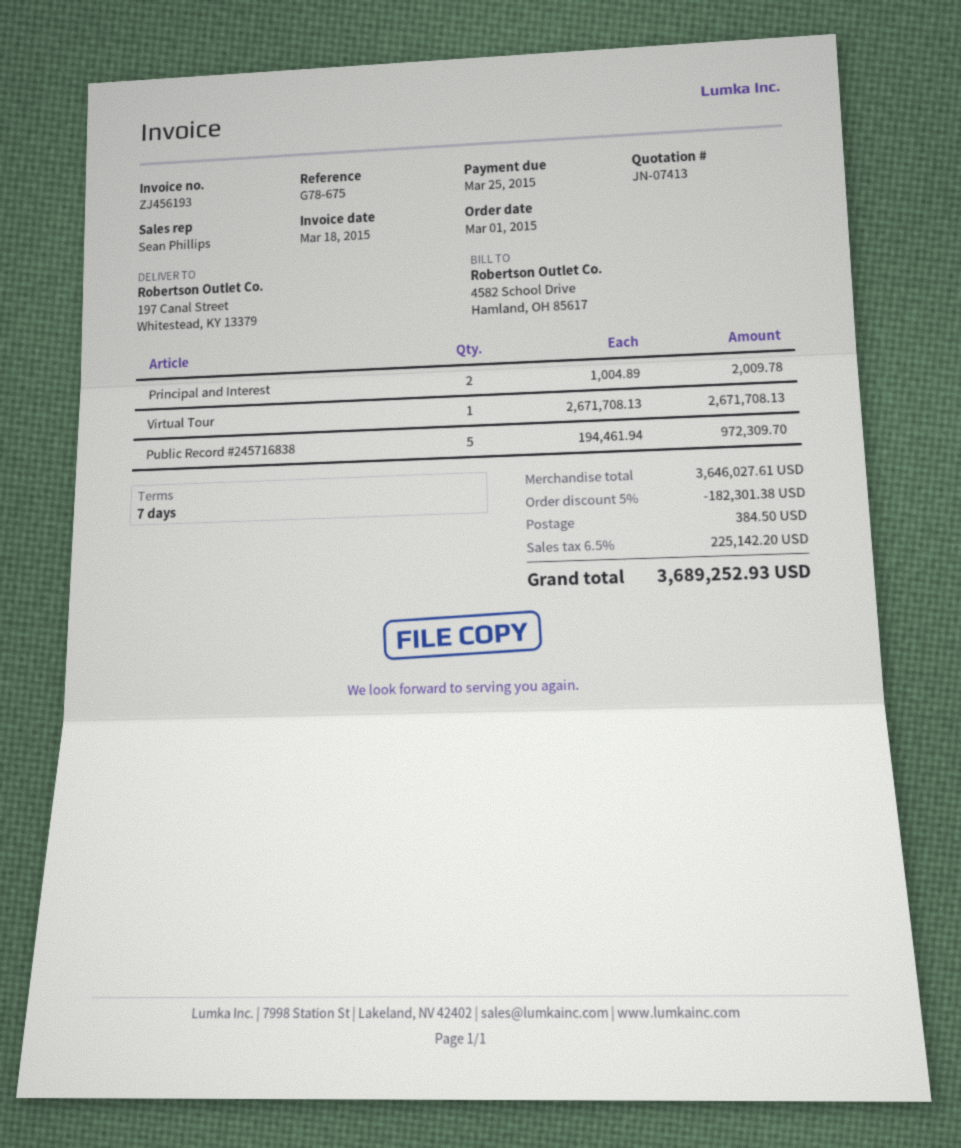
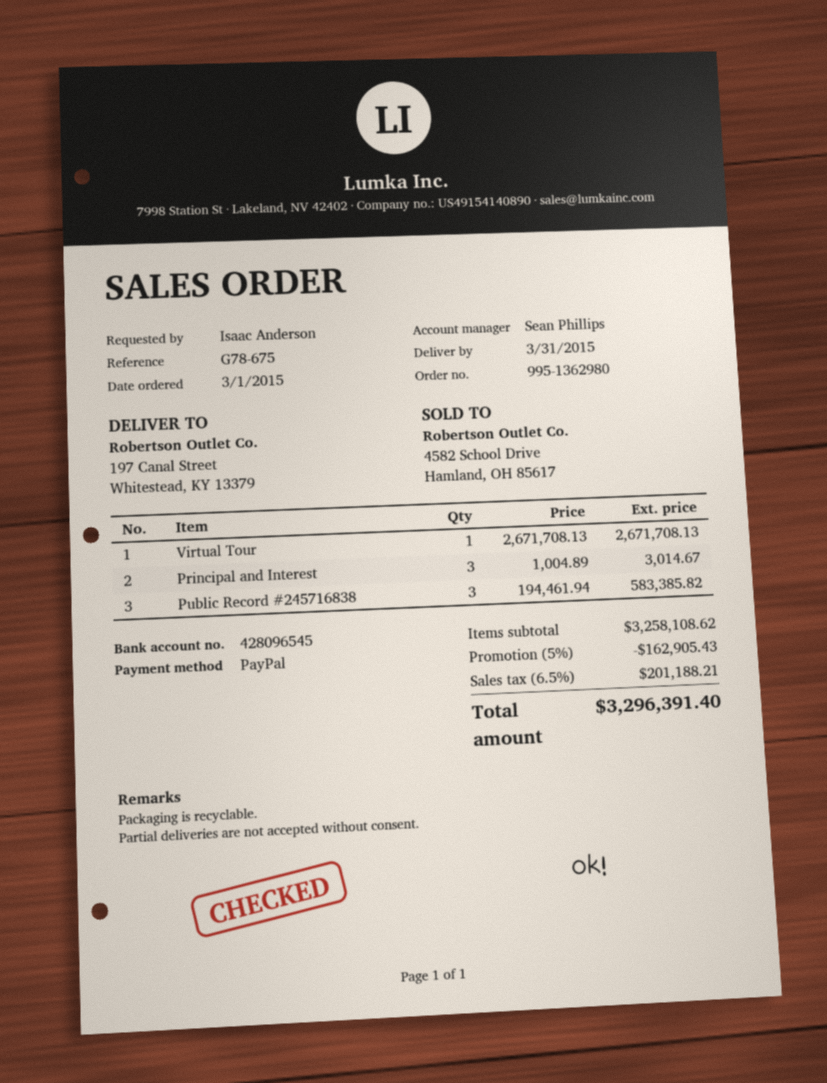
Principal and Interest: 2 x 1004.89 = 2009.78 -> 3 x 1004.89 = 3014.67
Public Record #245716838: 5 x 194461.94 = 972309.70 -> 3 x 194461.94 = 583385.82
subtotal: 3646027.61 -> 3258108.62
discount: 5% = 182301.38 -> 5% = 162905.43
shipping: 384.50 -> none
tax: 6.5% = 225142.20 -> 6.5% = 201188.21
total: 3689252.93 -> 3296391.40

